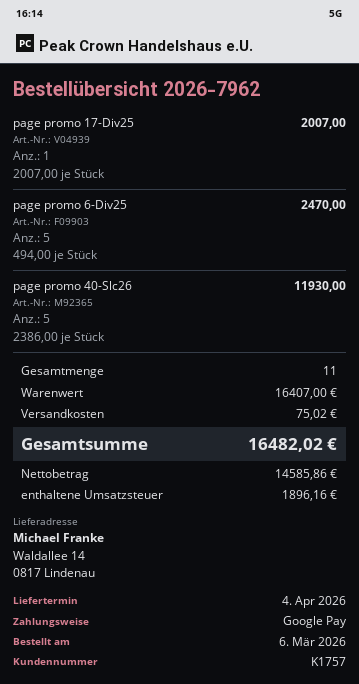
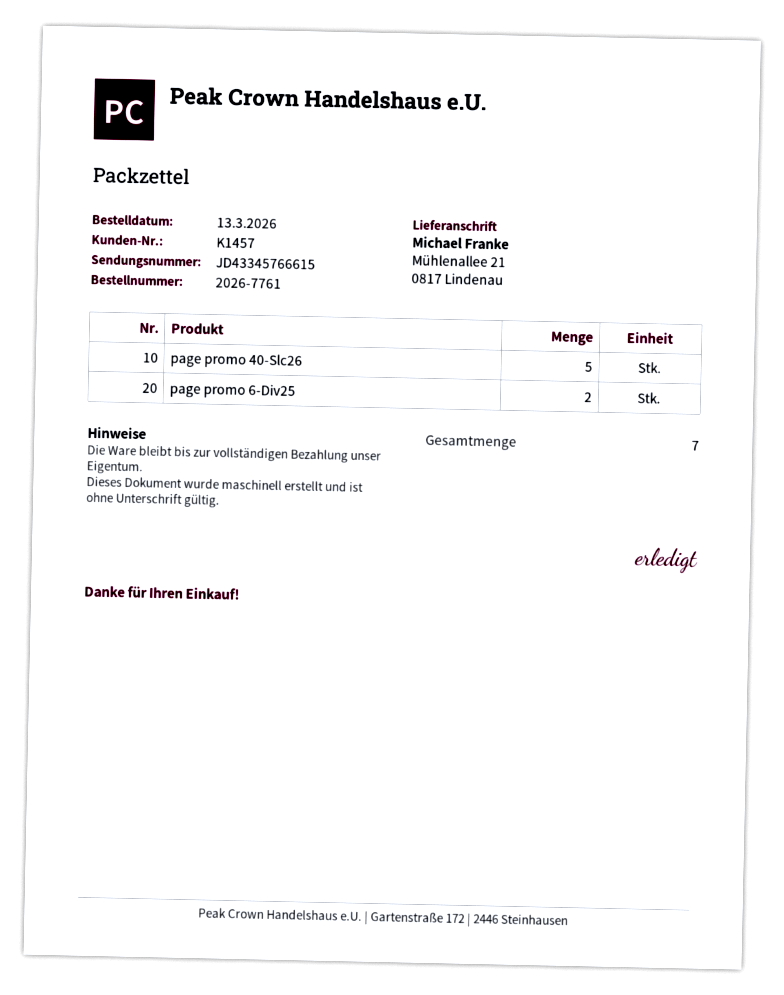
order number: 2026-7962 -> 2026-7761
order date: 2026-03-06 -> 2026-03-13
customer number: K1757 -> K1457
ship to: Waldallee 14, 0817 Lindenau -> Mühlenallee 21, 0817 Lindenau
page promo 17-Div25: 1 -> none
page promo 6-Div25: 5 -> 2
total quantity: 11 -> 7

